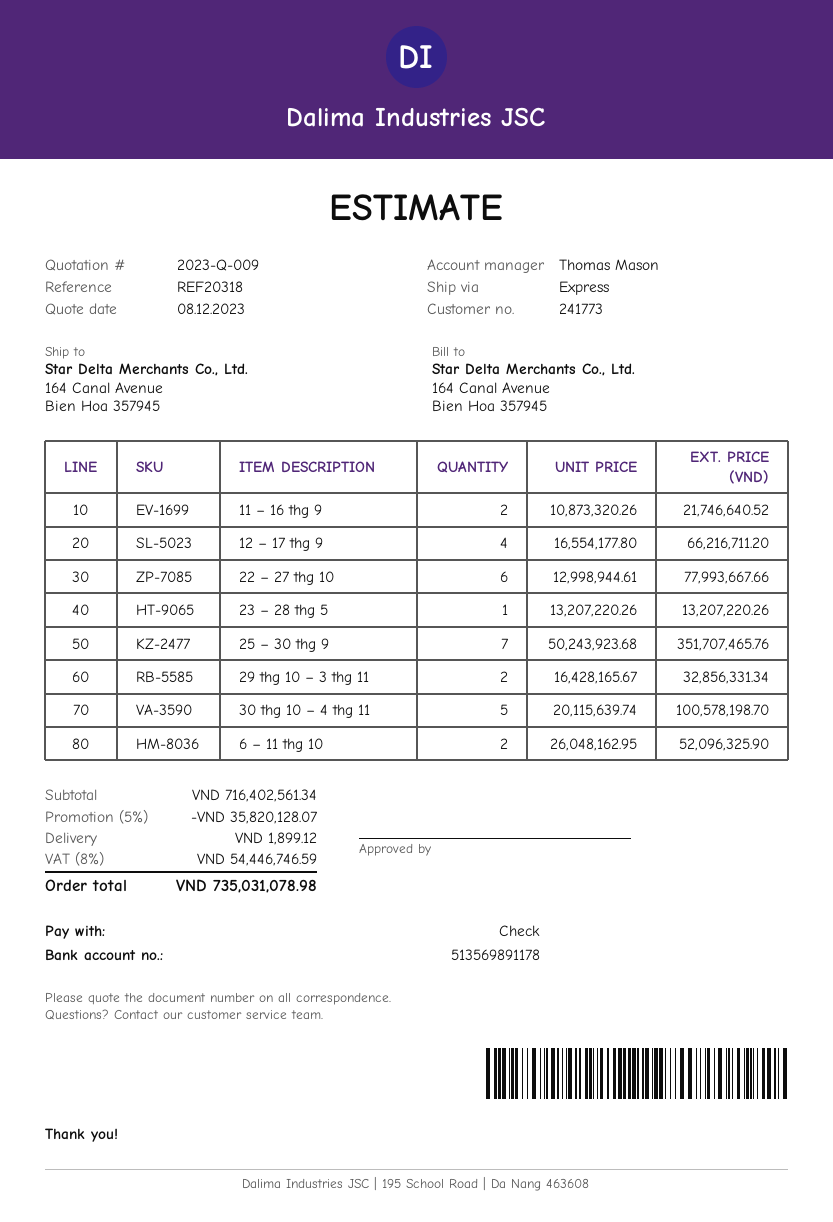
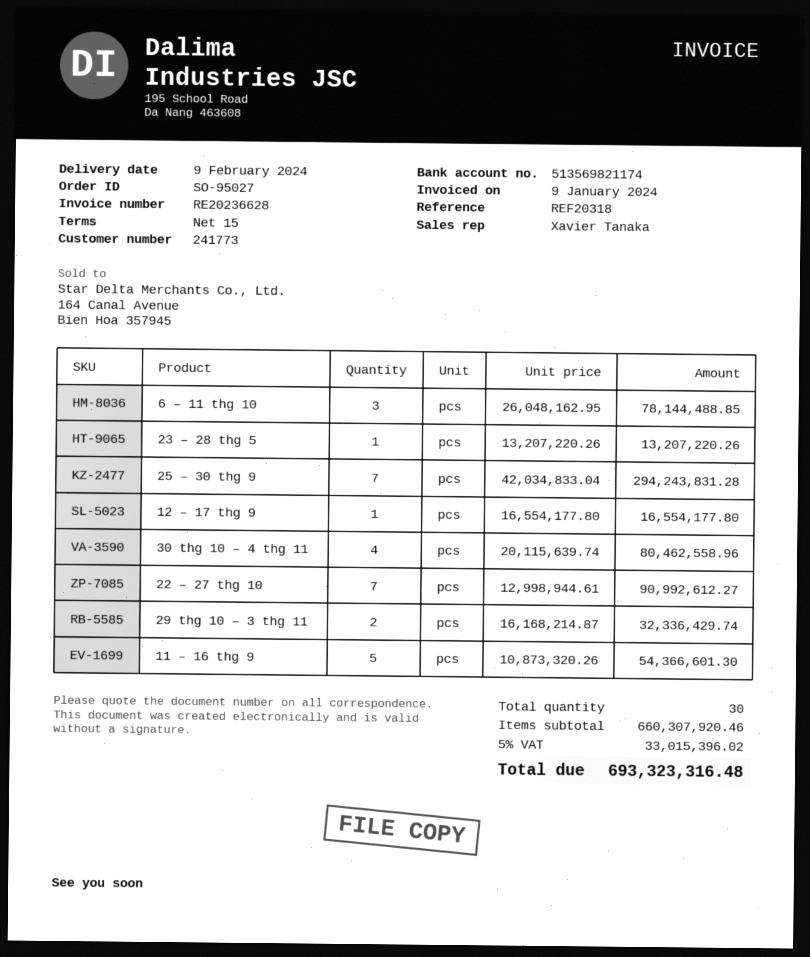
sales rep: Thomas Mason -> Xavier Tanaka
bank account: 513569891178 -> 513569821174
11 – 16 thg 9: 2 x 10873320.26 = 21746640.52 -> 5 x 10873320.26 = 54366601.30
12 – 17 thg 9: 4 x 16554177.80 = 66216711.20 -> 1 x 16554177.80 = 16554177.80
22 – 27 thg 10: 6 x 12998944.61 = 77993667.66 -> 7 x 12998944.61 = 90992612.27
25 – 30 thg 9: 7 x 50243923.68 = 351707465.76 -> 7 x 42034833.04 = 294243831.28
29 thg 10 – 3 thg 11: 2 x 16428165.67 = 32856331.34 -> 2 x 16168214.87 = 32336429.74
30 thg 10 – 4 thg 11: 5 x 20115639.74 = 100578198.70 -> 4 x 20115639.74 = 80462558.96
6 – 11 thg 10: 2 x 26048162.95 = 52096325.90 -> 3 x 26048162.95 = 78144488.85
subtotal: 716402561.34 -> 660307920.46
discount: 5% = 35820128.07 -> none
shipping: 1899.12 -> none
tax: 8% = 54446746.59 -> 5% = 33015396.02
total: 735031078.98 -> 693323316.48

